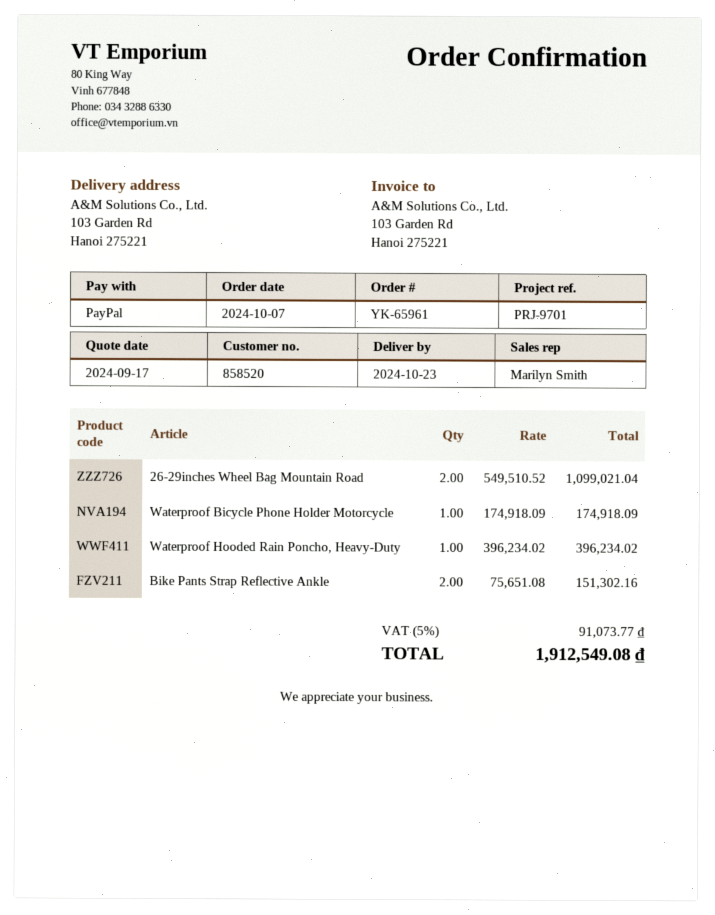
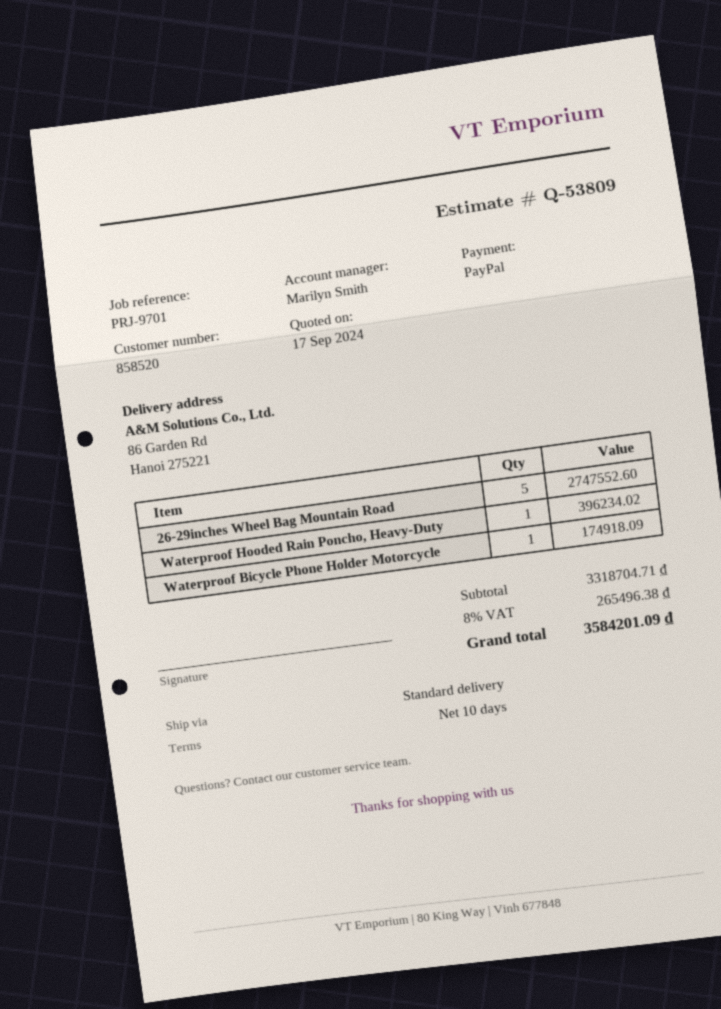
ship to: 103 Garden Rd, Hanoi 275221 -> 86 Garden Rd, Hanoi 275221
26-29inches Wheel Bag Mountain Road: 2 for 1099021.04 -> 5 for 2747552.60
Bike Pants Strap Reflective Ankle: 2 for 151302.16 -> none
tax: 5% = 91073.77 -> 8% = 265496.38
total: 1912549.08 -> 3584201.09

